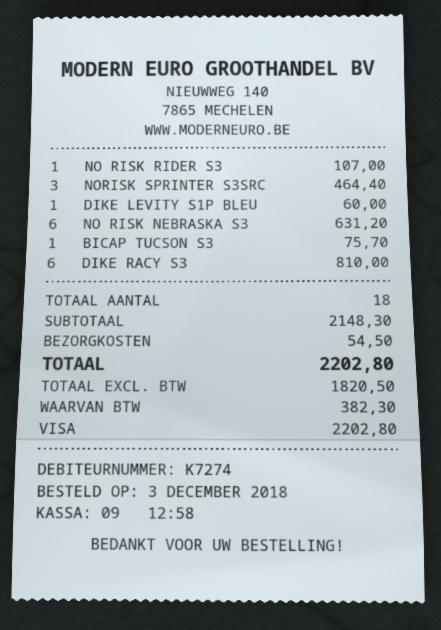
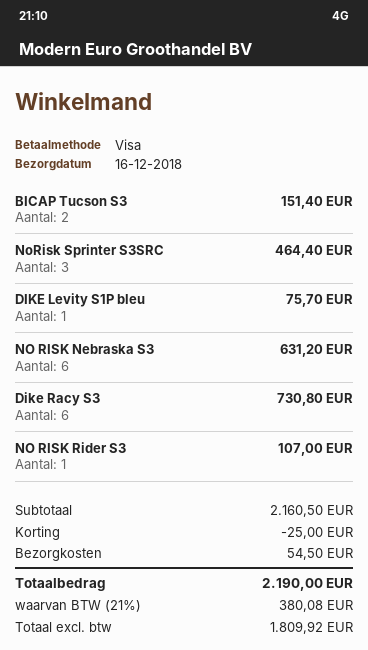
DIKE LEVITY S1P BLEU: 1 for 60.00 -> 1 for 75.70
BICAP TUCSON S3: 1 for 75.70 -> 2 for 151.40
DIKE RACY S3: 6 for 810.00 -> 6 for 730.80
subtotal: 2148.30 -> 2160.50
discount: none -> 25.00
net: 1820.50 -> 1809.92
tax: 382.30 -> 380.08
total: 2202.80 -> 2190.00

